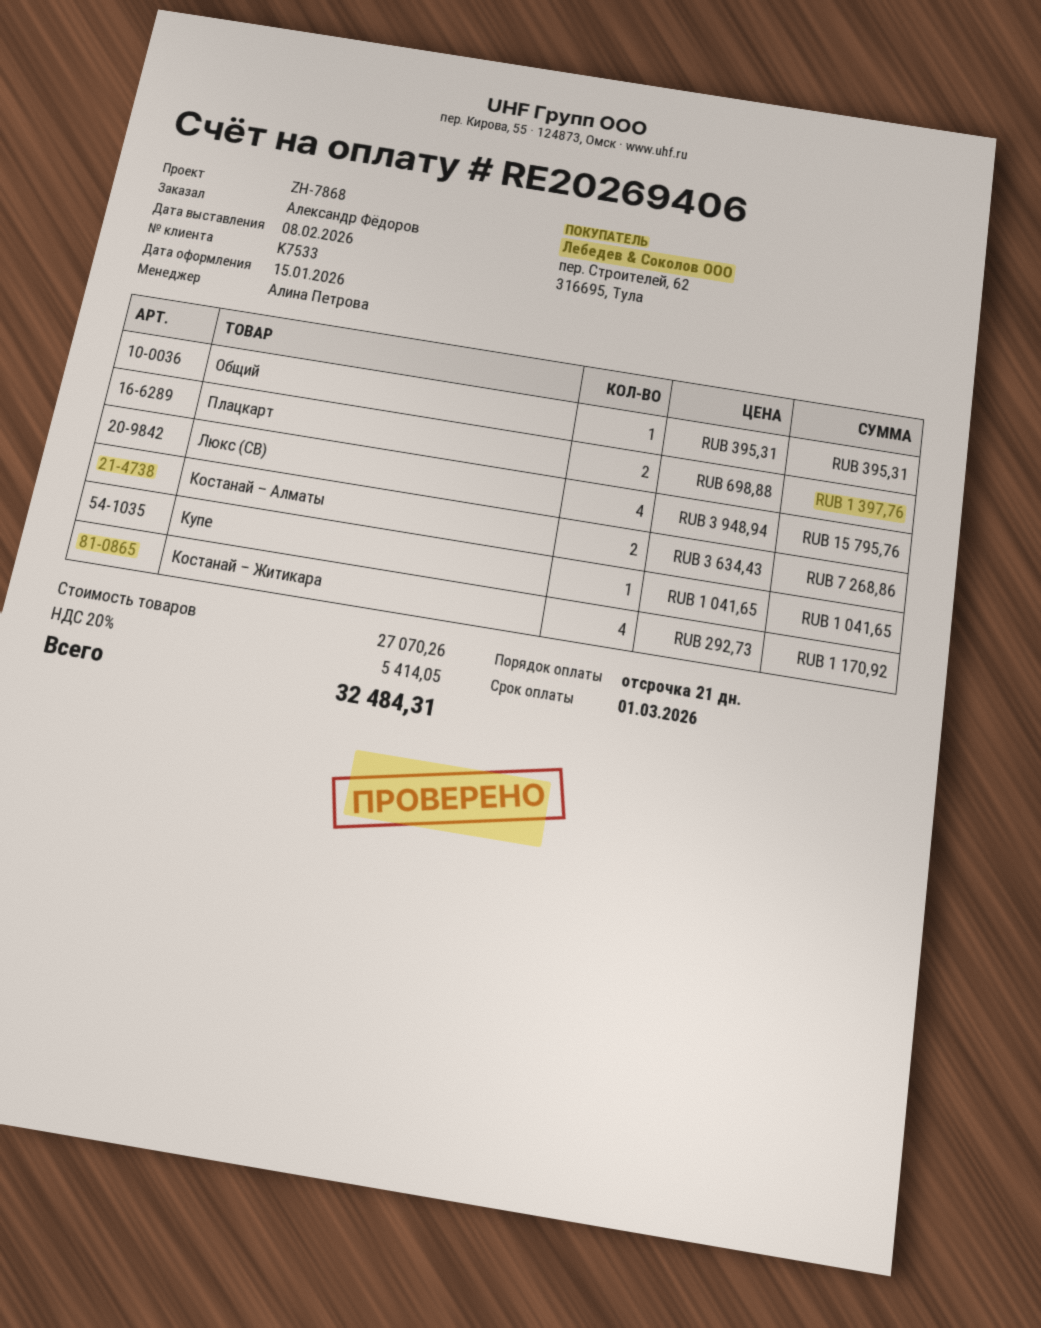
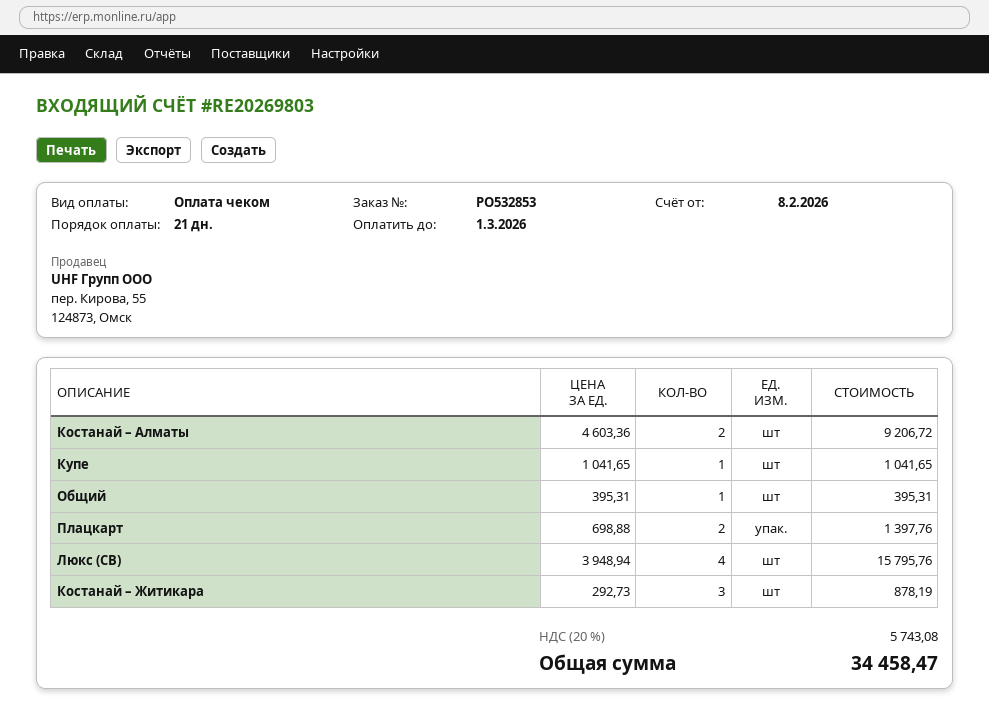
invoice number: RE20269406 -> RE20269803
Костанай – Алматы: 2 x 3634.43 = 7268.86 -> 2 x 4603.36 = 9206.72
Костанай – Житикара: 4 x 292.73 = 1170.92 -> 3 x 292.73 = 878.19
tax: 20% = 5414.05 -> 20% = 5743.08
total: 32484.31 -> 34458.47

